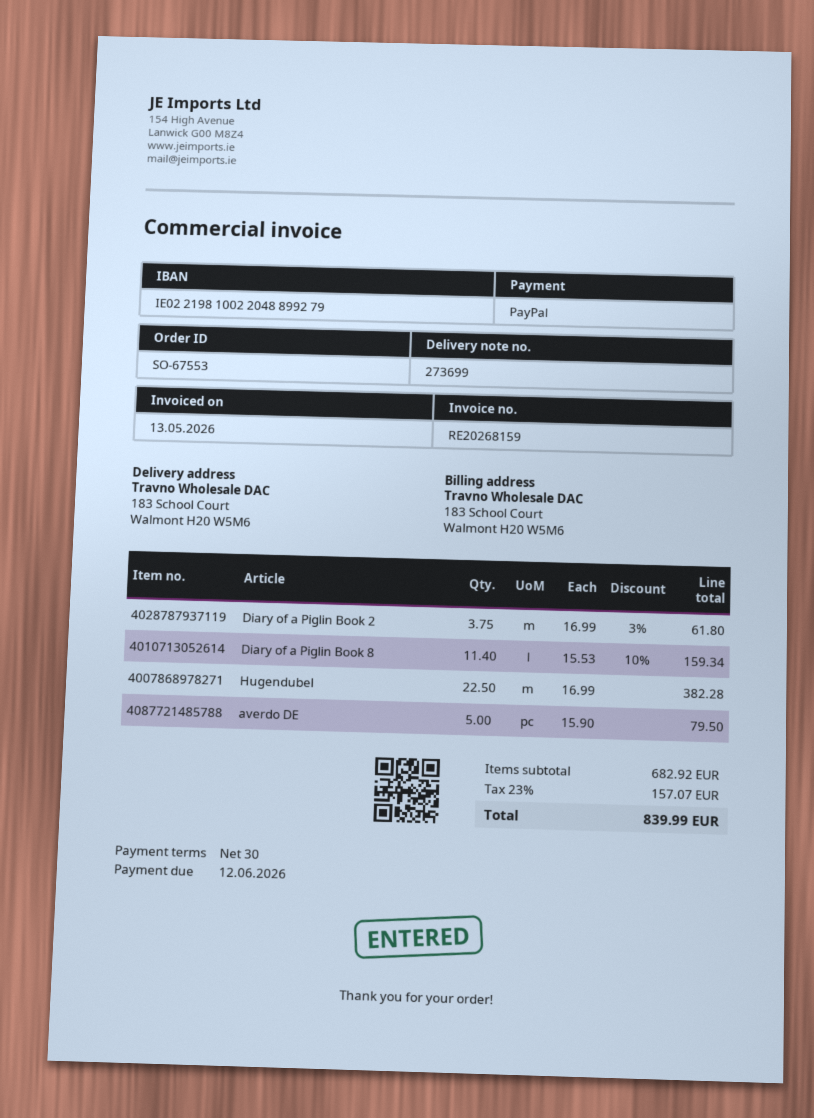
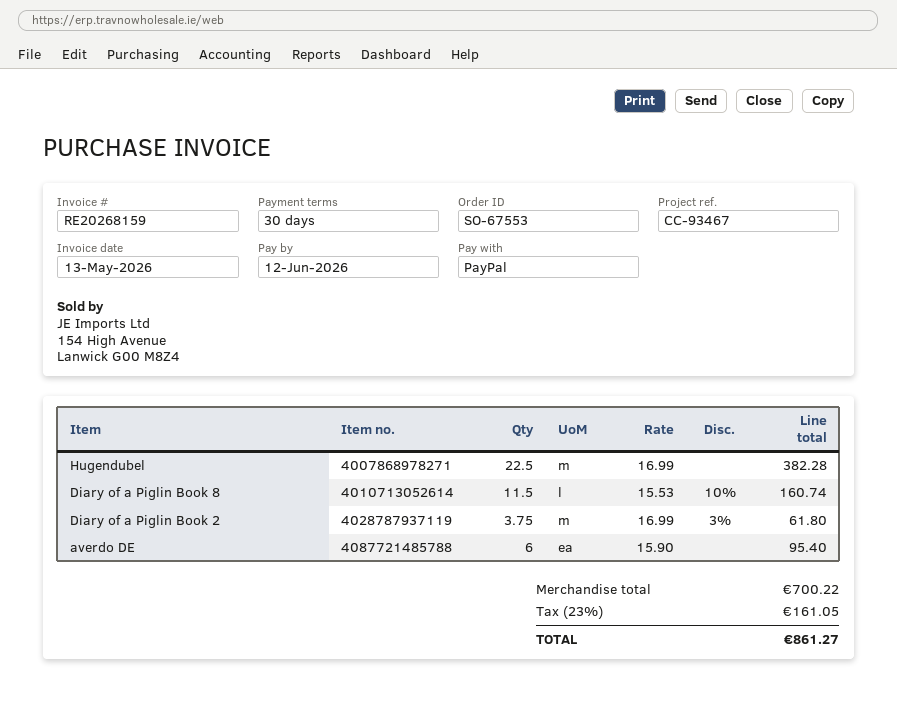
Diary of a Piglin Book 8: 11.4 x 15.53 - 10% = 159.34 -> 11.5 x 15.53 - 10% = 160.74
averdo DE: 5 x 15.90 = 79.50 -> 6 x 15.90 = 95.40
subtotal: 682.92 -> 700.22
tax: 23% = 157.07 -> 23% = 161.05
total: 839.99 -> 861.27

